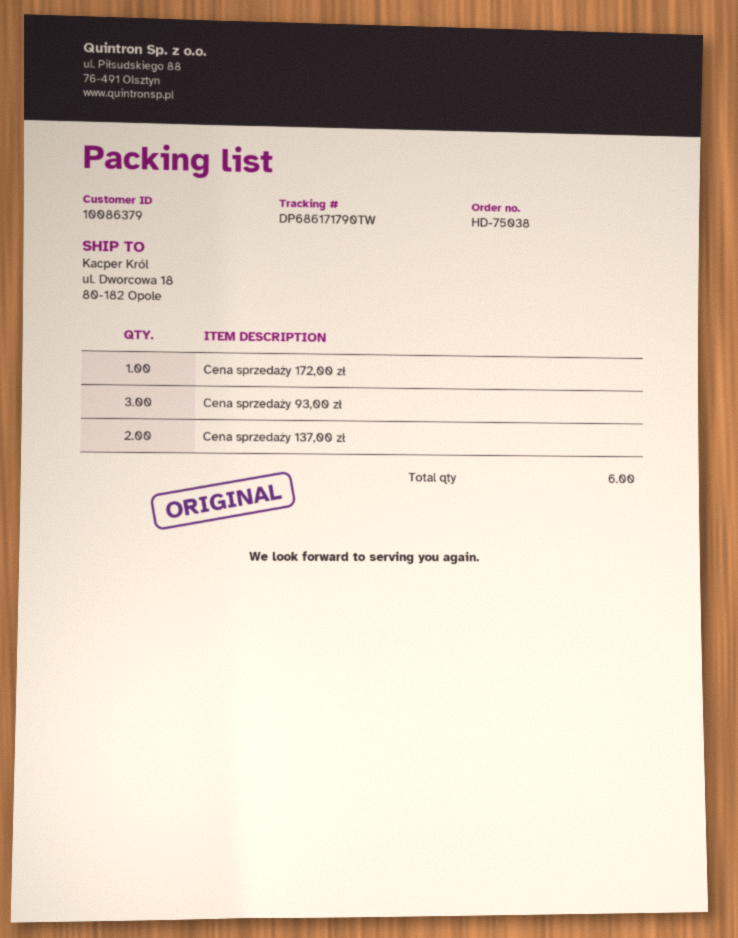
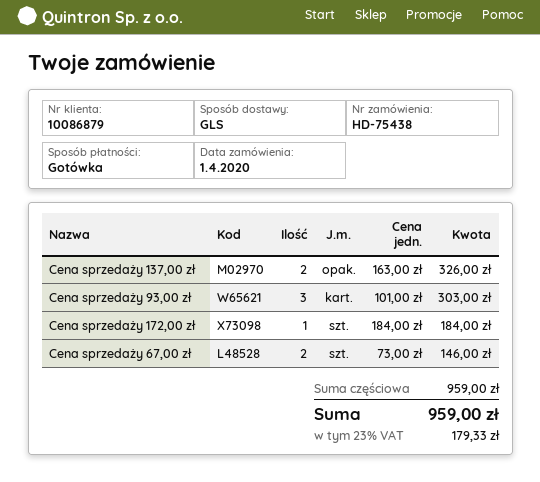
order number: HD-75038 -> HD-75438
customer number: 10086379 -> 10086879
Cena sprzedaży 67,00 zł: none -> 2

